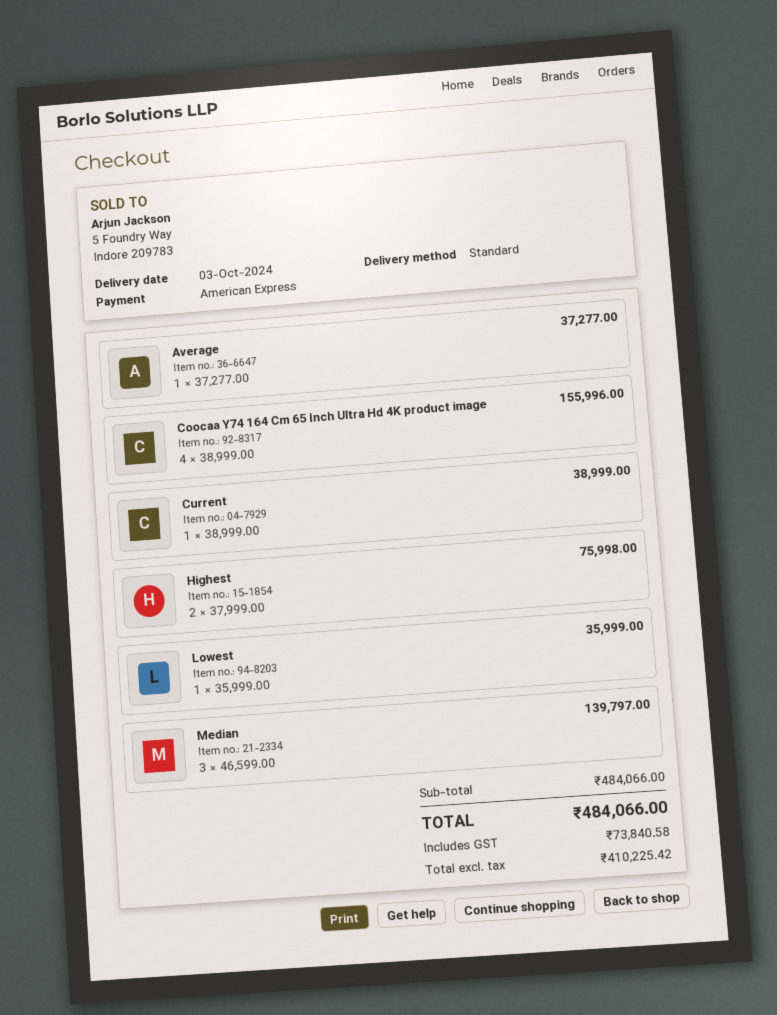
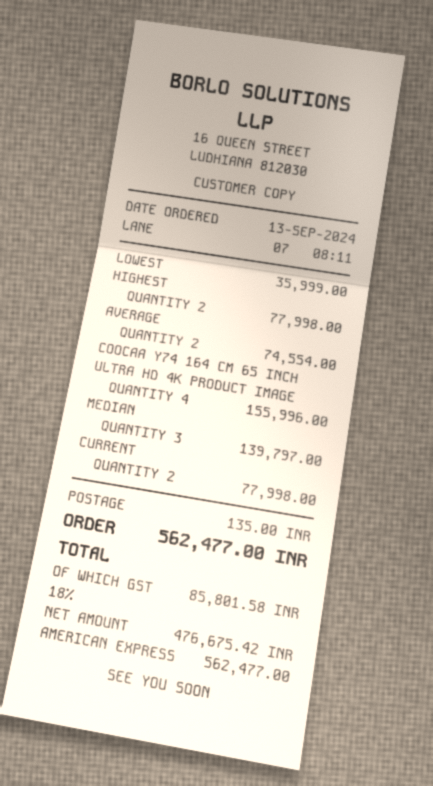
Average: 1 for 37277.00 -> 2 for 74554.00
Current: 1 for 38999.00 -> 2 for 77998.00
Highest: 2 for 75998.00 -> 2 for 77998.00
shipping: none -> 135.00
net: 410225.42 -> 476675.42
tax: 73840.58 -> 85801.58
total: 484066.00 -> 562477.00

